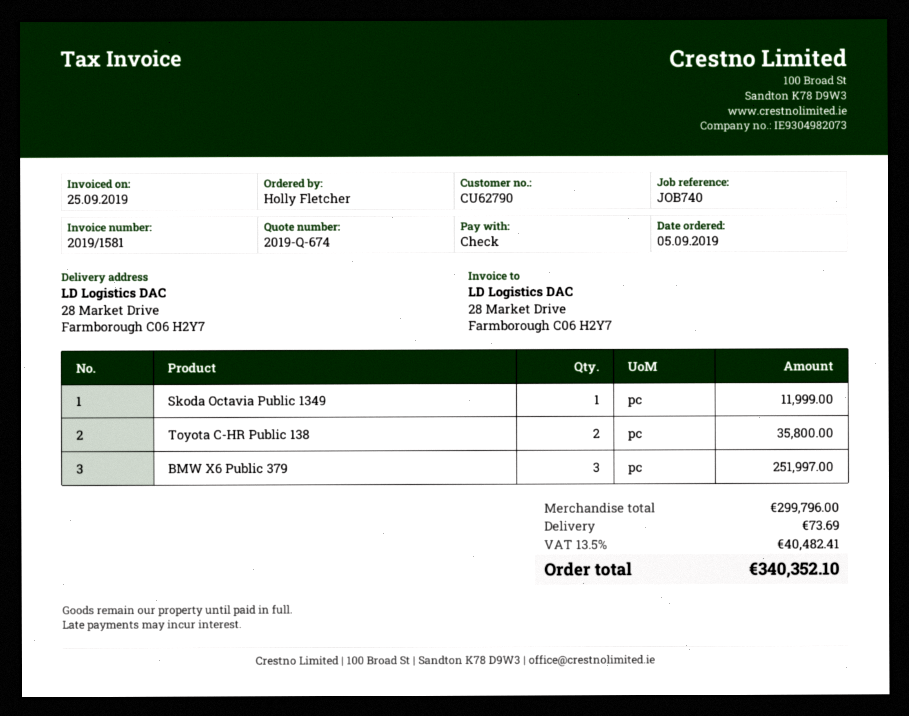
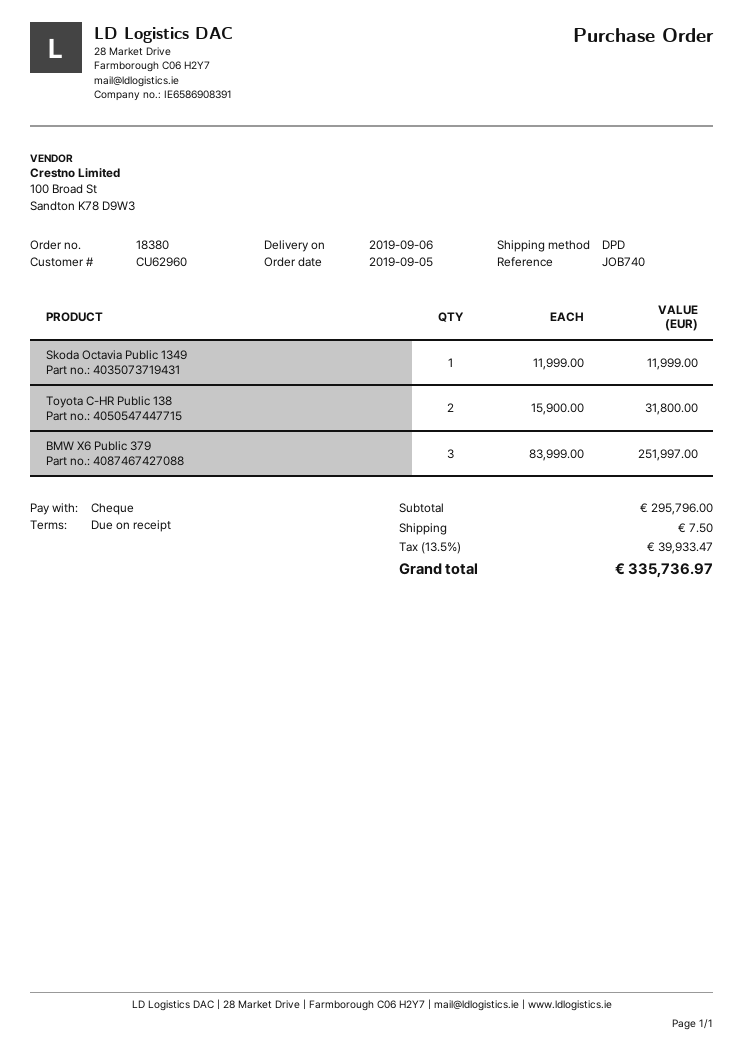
customer number: CU62790 -> CU62960
Toyota C-HR Public 138: 2 for 35800.00 -> 2 for 31800.00
subtotal: 299796.00 -> 295796.00
shipping: 73.69 -> 7.50
tax: 13.5% = 40482.41 -> 13.5% = 39933.47
total: 340352.10 -> 335736.97

